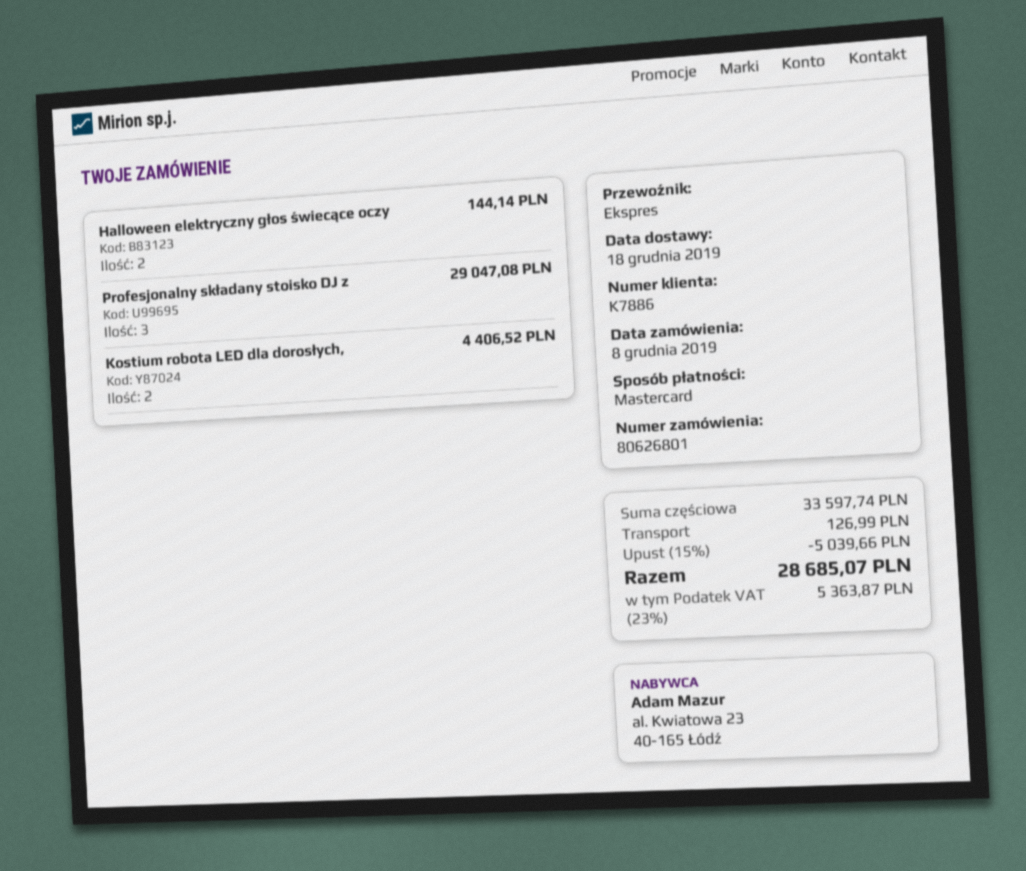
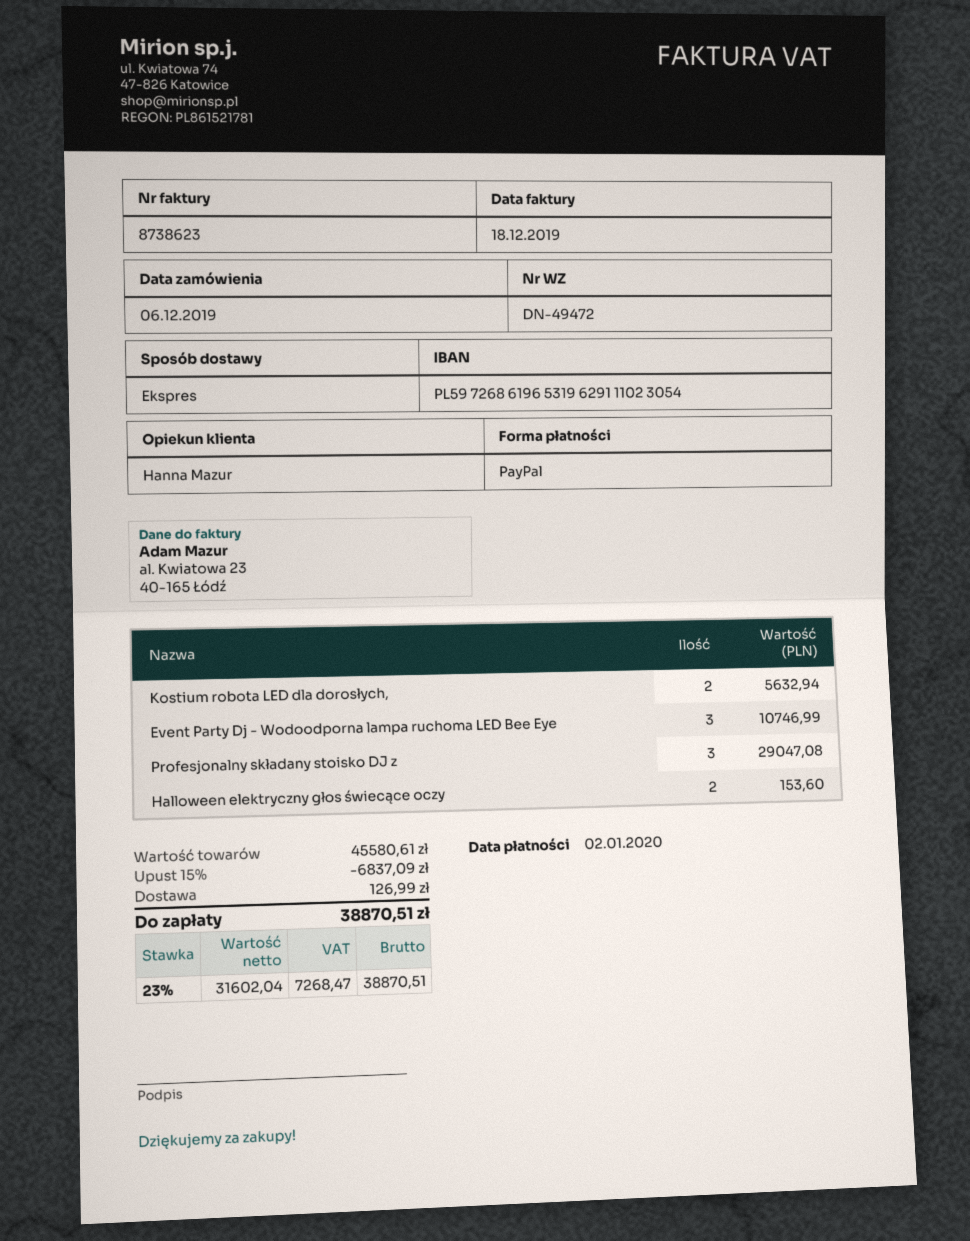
order date: 2019-12-08 -> 2019-12-06
payment method: Mastercard -> PayPal
Halloween elektryczny głos świecące oczy: 2 for 144.14 -> 2 for 153.60
Kostium robota LED dla dorosłych,: 2 for 4406.52 -> 2 for 5632.94
Event Party Dj - Wodoodporna lampa ruchoma LED Bee Eye: none -> 3 for 10746.99
subtotal: 33597.74 -> 45580.61
discount: 15% = 5039.66 -> 15% = 6837.09
tax: 23% = 5363.87 -> 23% = 7268.47
total: 28685.07 -> 38870.51

